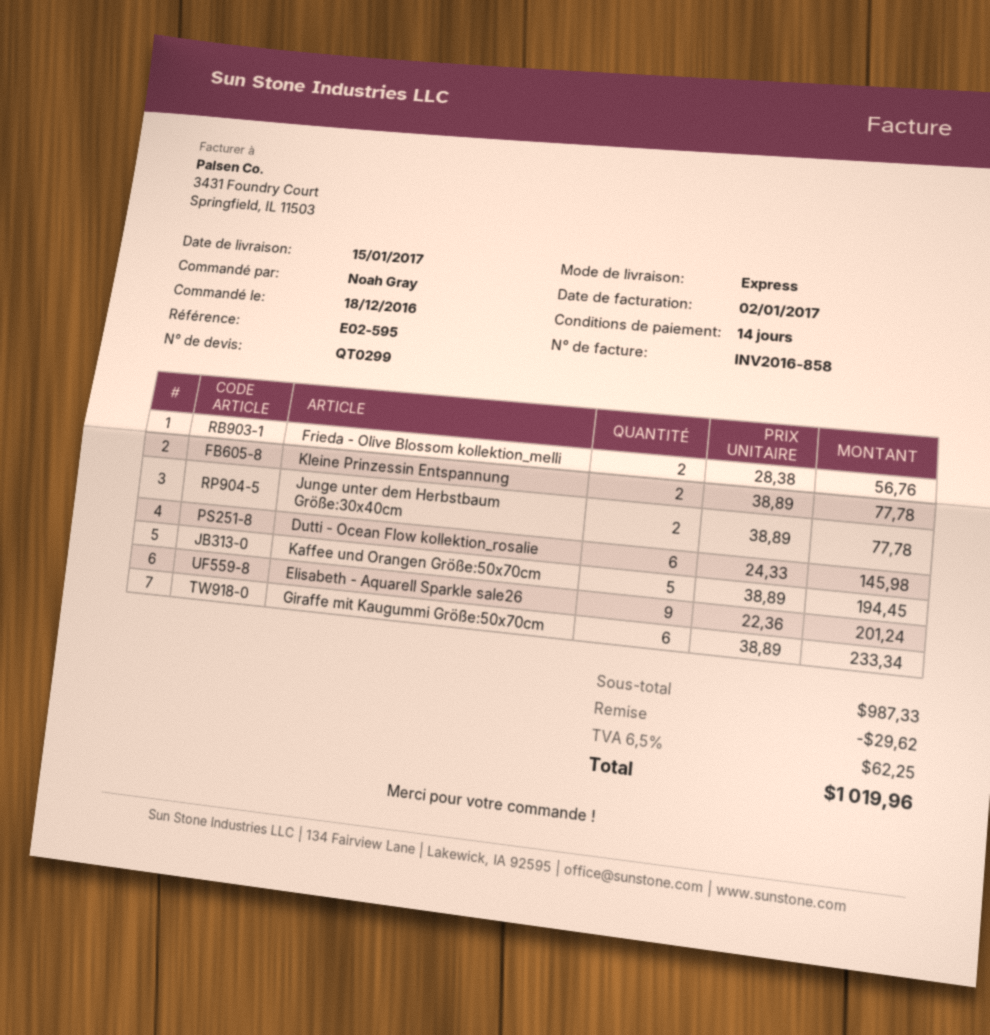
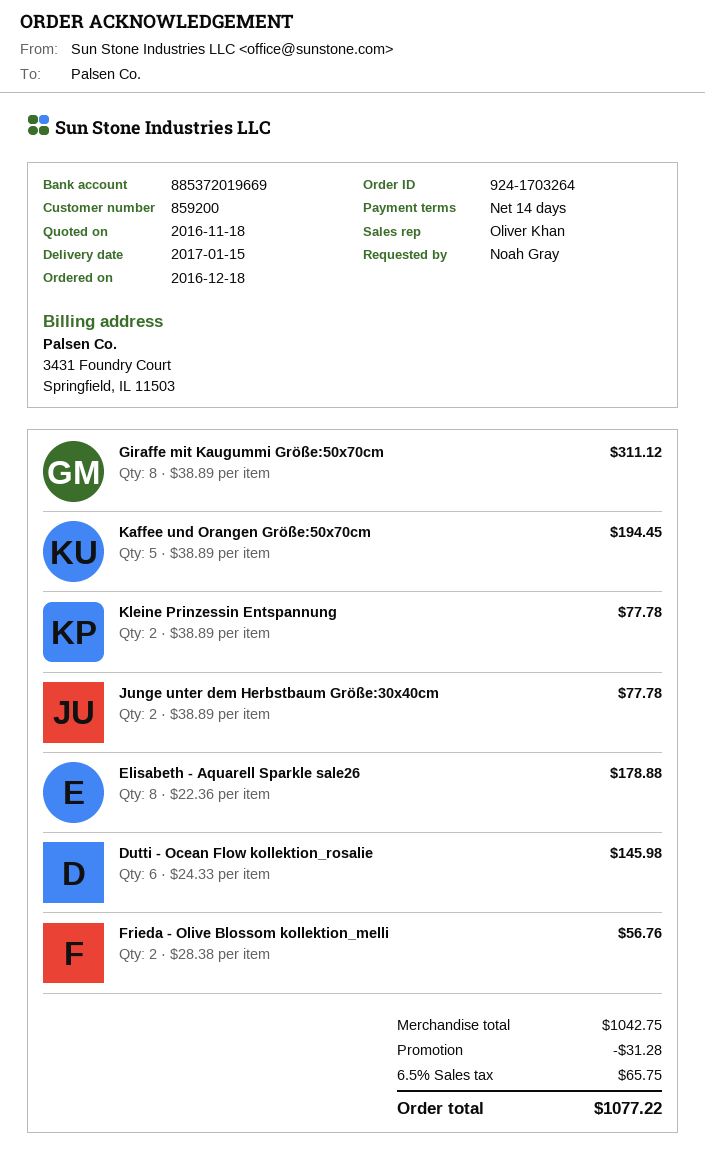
Elisabeth - Aquarell Sparkle sale26: 9 x 22.36 = 201.24 -> 8 x 22.36 = 178.88
Giraffe mit Kaugummi Größe:50x70cm: 6 x 38.89 = 233.34 -> 8 x 38.89 = 311.12
subtotal: 987.33 -> 1042.75
discount: 29.62 -> 31.28
tax: 6.5% = 62.25 -> 6.5% = 65.75
total: 1019.96 -> 1077.22

